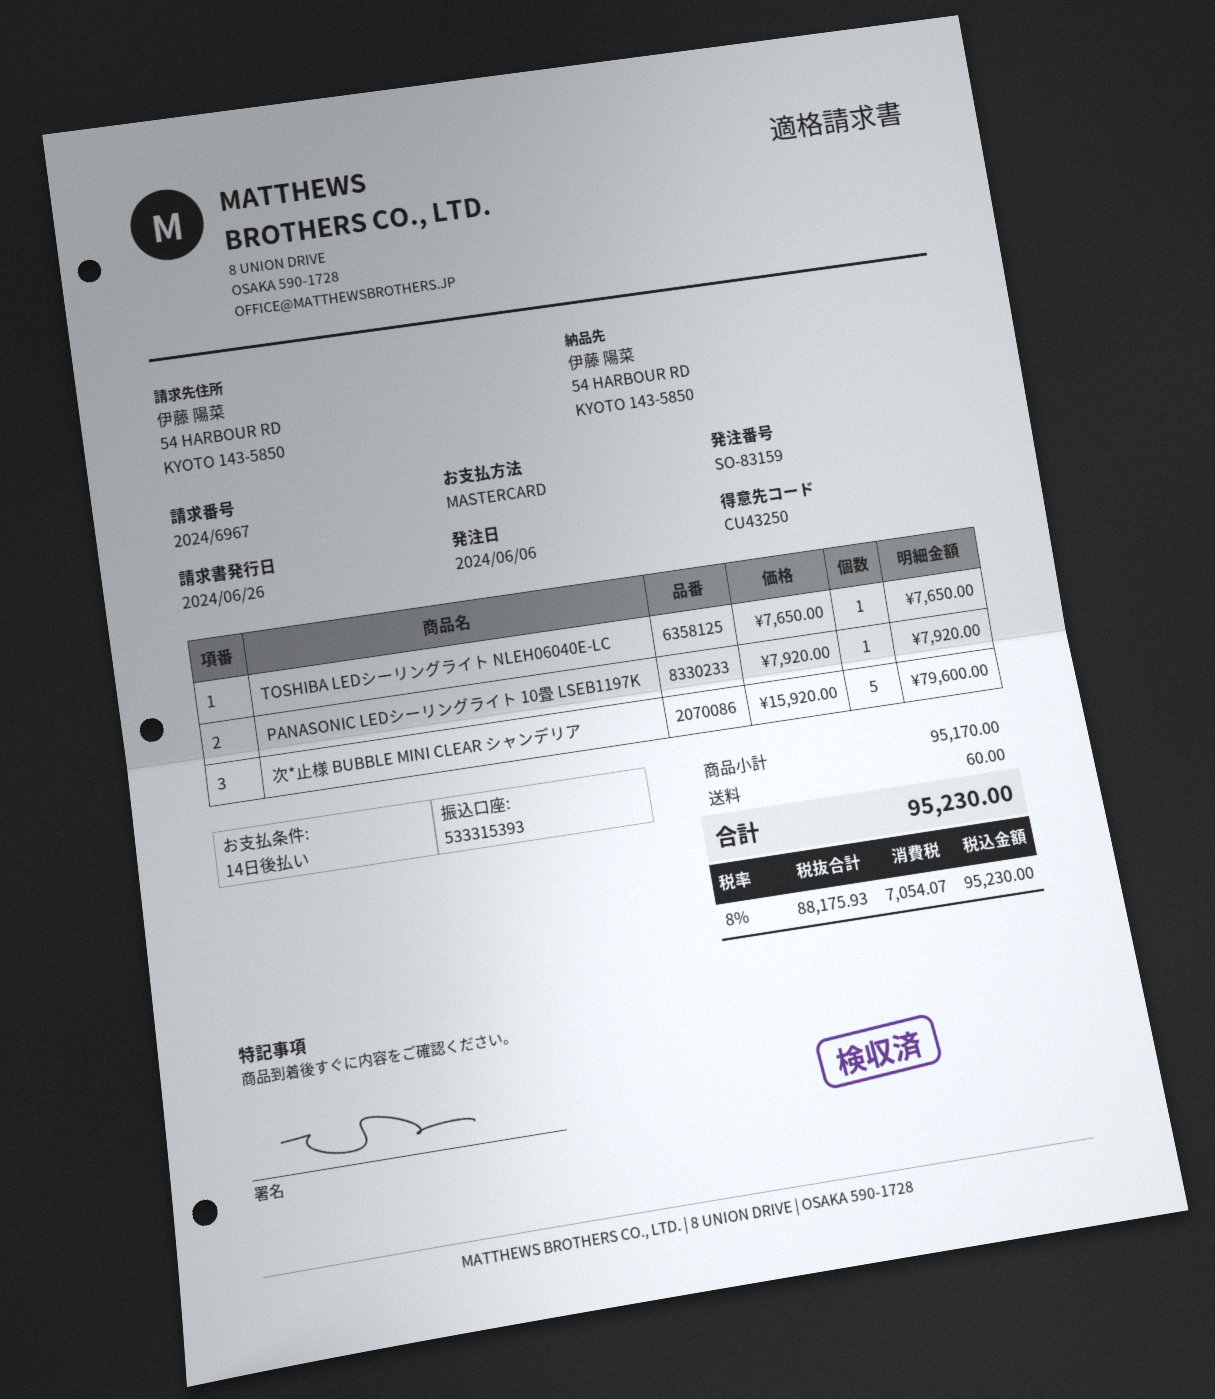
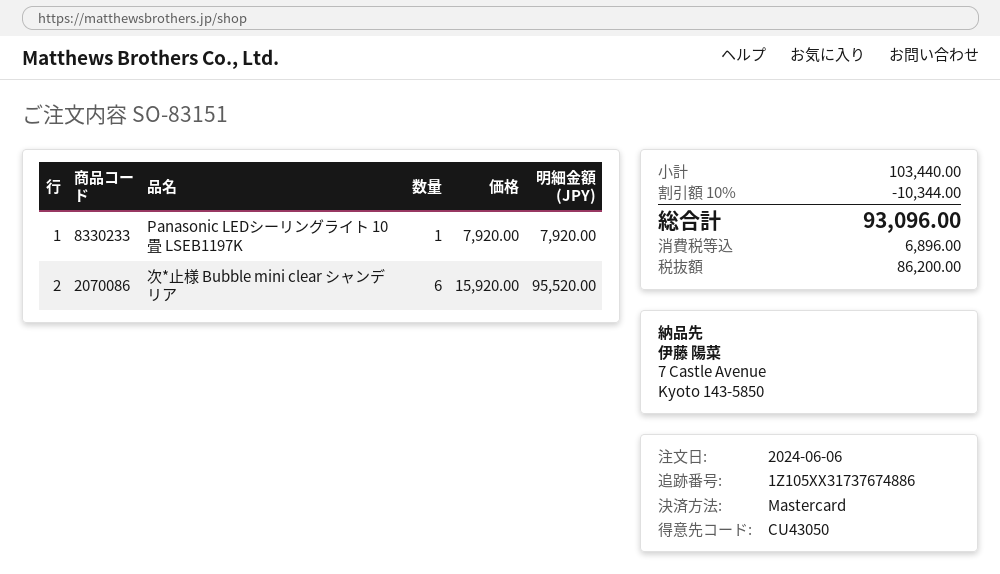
order number: SO-83159 -> SO-83151
customer number: CU43250 -> CU43050
ship to: 54 HARBOUR RD, KYOTO 143-5850 -> 7 Castle Avenue, Kyoto 143-5850
TOSHIBA LEDシーリングライト NLEH06040E-LC: 1 x 7650.00 = 7650.00 -> none
次*止様 BUBBLE MINI CLEAR シャンデリア: 5 x 15920.00 = 79600.00 -> 6 x 15920.00 = 95520.00
subtotal: 95170.00 -> 103440.00
discount: none -> 10% = 10344.00
shipping: 60.00 -> none
net: 88175.93 -> 86200.00
tax: 7054.07 -> 6896.00
total: 95230.00 -> 93096.00

